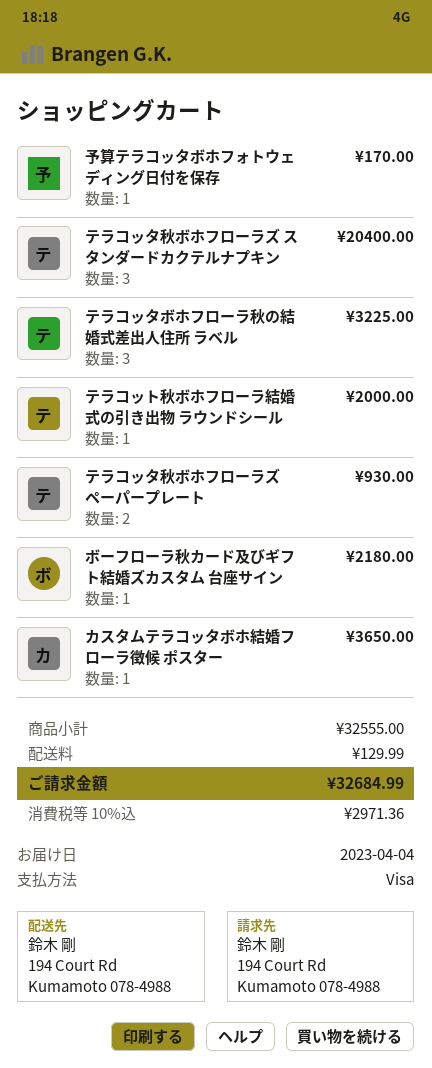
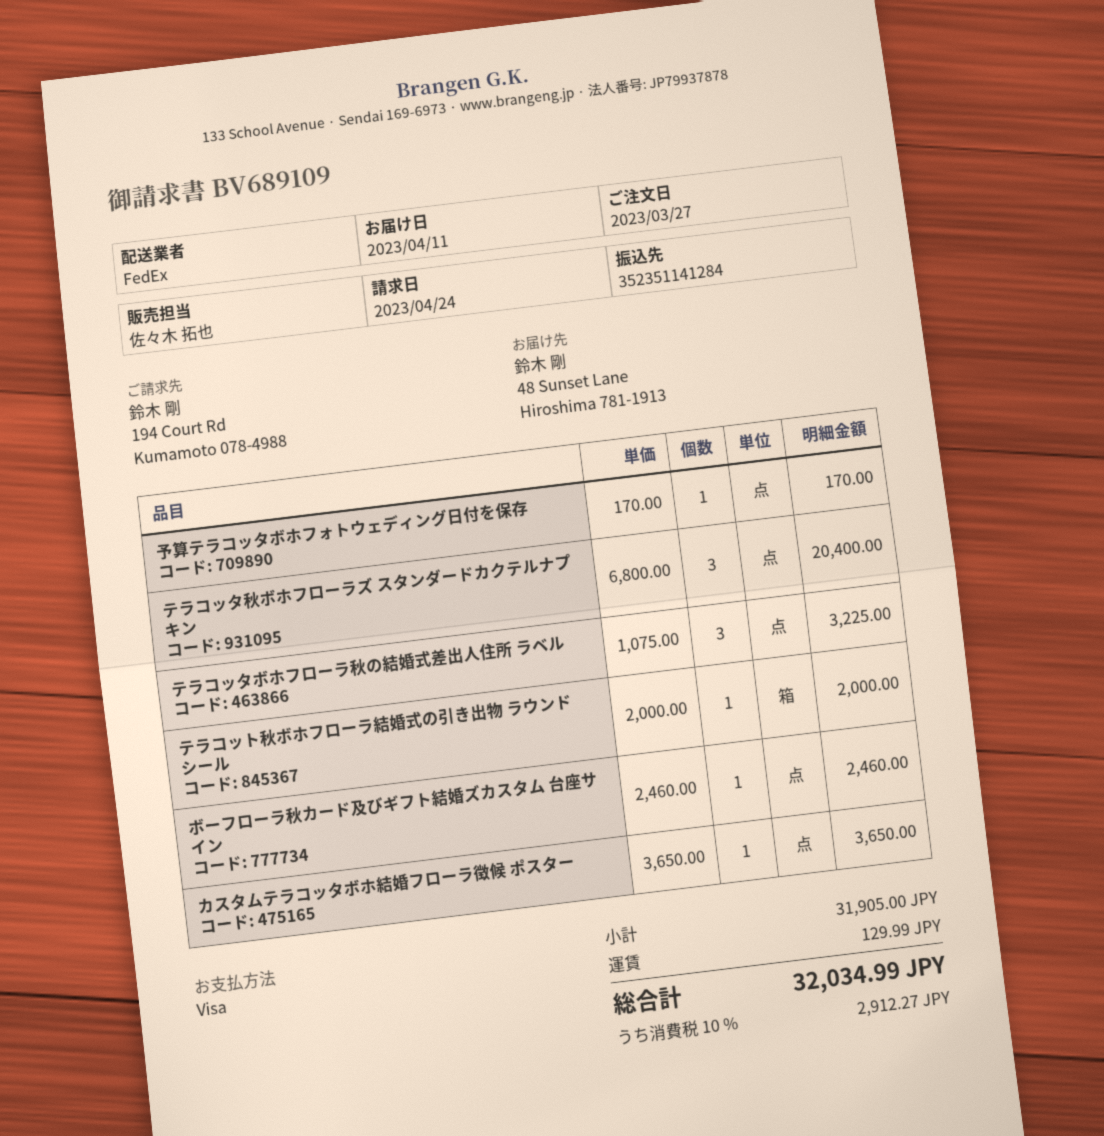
delivery date: 2023-04-04 -> 2023-04-11
ship to: 194 Court Rd, Kumamoto 078-4988 -> 48 Sunset Lane, Hiroshima 781-1913
テラコッタ秋ボホフローラズ ペーパープレート: 2 for 930.00 -> none
ボーフローラ秋カード及びギフト結婚ズカスタム 台座サイン: 1 for 2180.00 -> 1 for 2460.00
subtotal: 32555.00 -> 31905.00
tax: 10% = 2971.36 -> 10% = 2912.27
total: 32684.99 -> 32034.99

